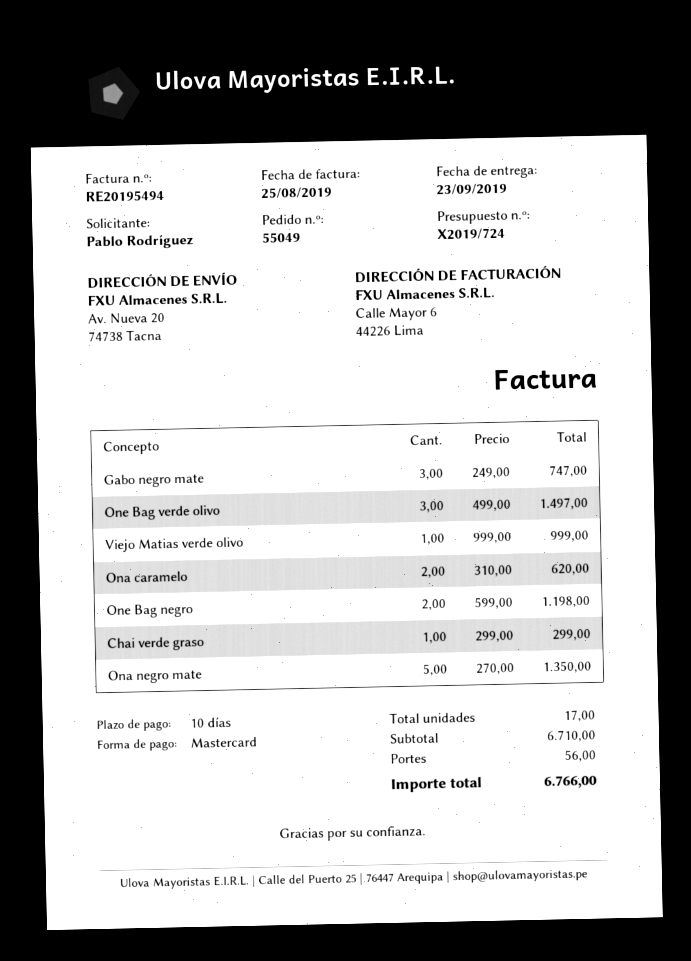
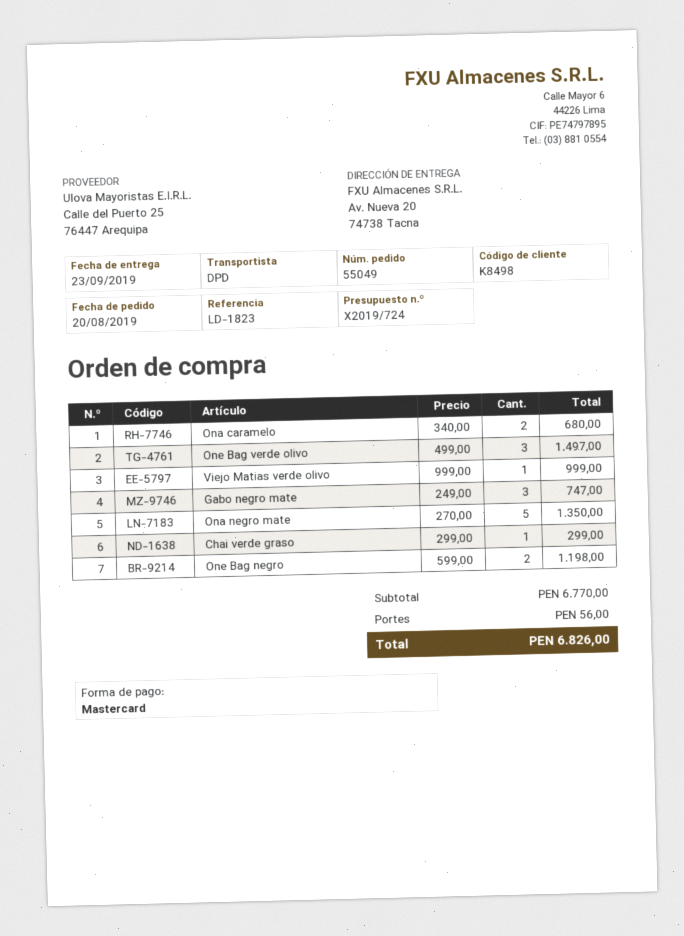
Ona caramelo: 2 x 310.00 = 620.00 -> 2 x 340.00 = 680.00
subtotal: 6710.00 -> 6770.00
total: 6766.00 -> 6826.00

